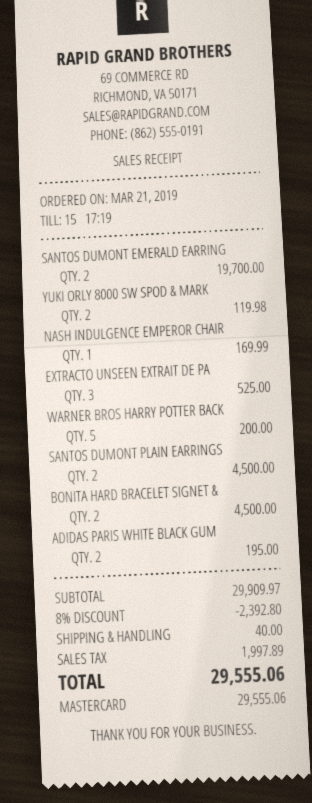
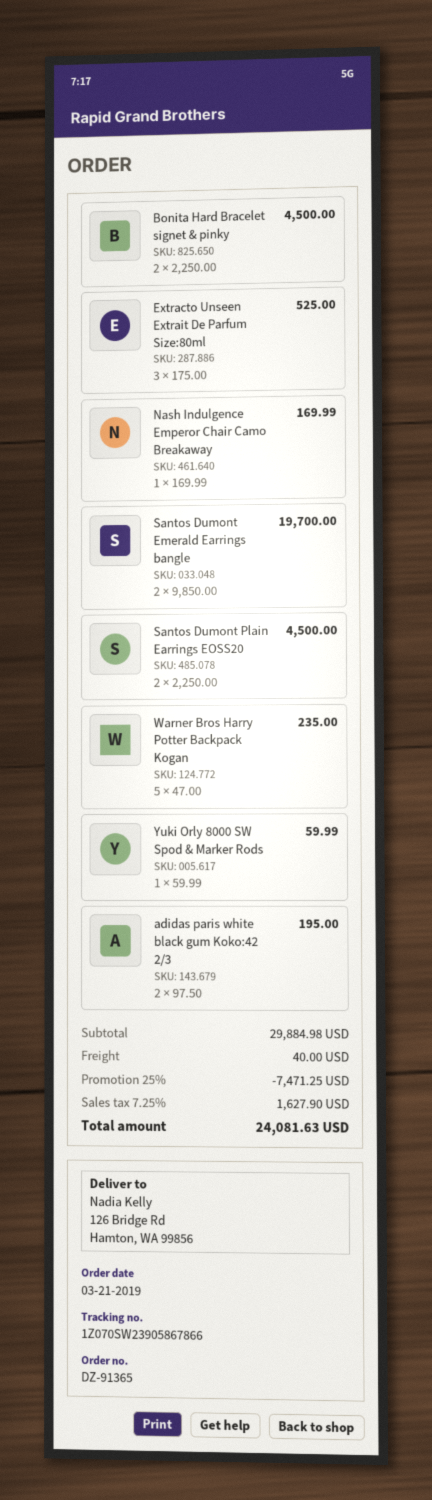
YUKI ORLY 8000 SW SPOD & MARK: 2 for 119.98 -> 1 for 59.99
WARNER BROS HARRY POTTER BACK: 5 for 200.00 -> 5 for 235.00
subtotal: 29909.97 -> 29884.98
discount: 8% = 2392.80 -> 25% = 7471.25
tax: 1997.89 -> 1627.90
total: 29555.06 -> 24081.63

